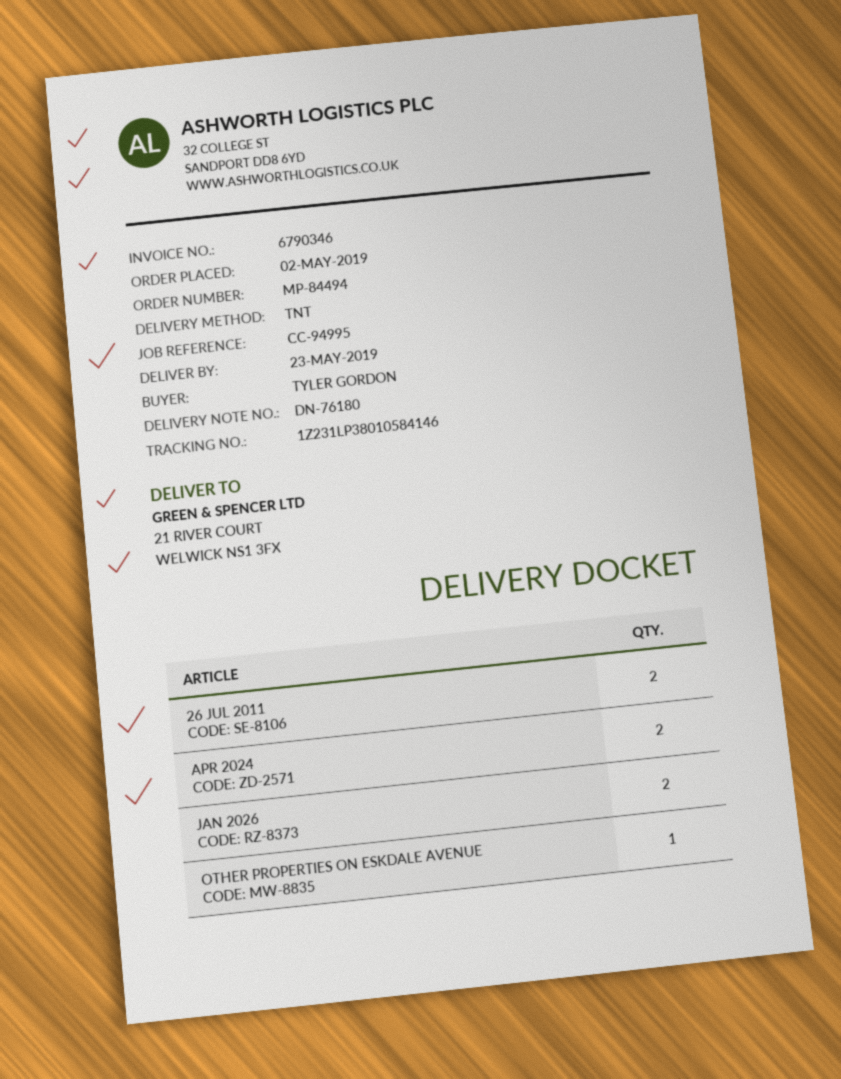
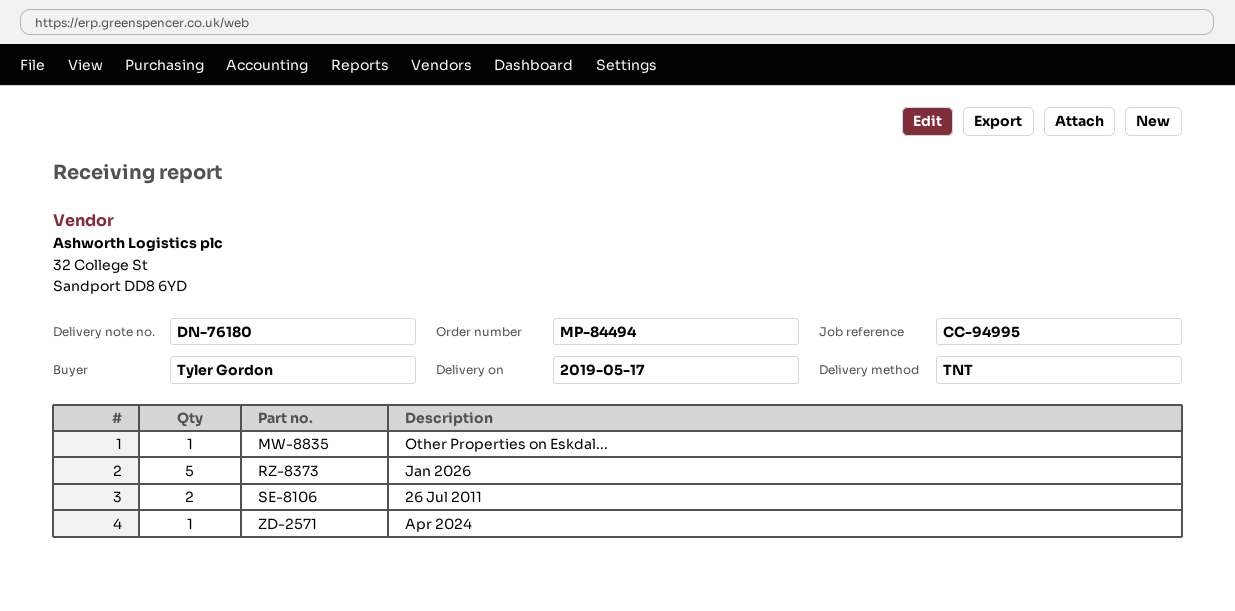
delivery date: 2019-05-23 -> 2019-05-17
APR 2024: 2 -> 1
JAN 2026: 2 -> 5

